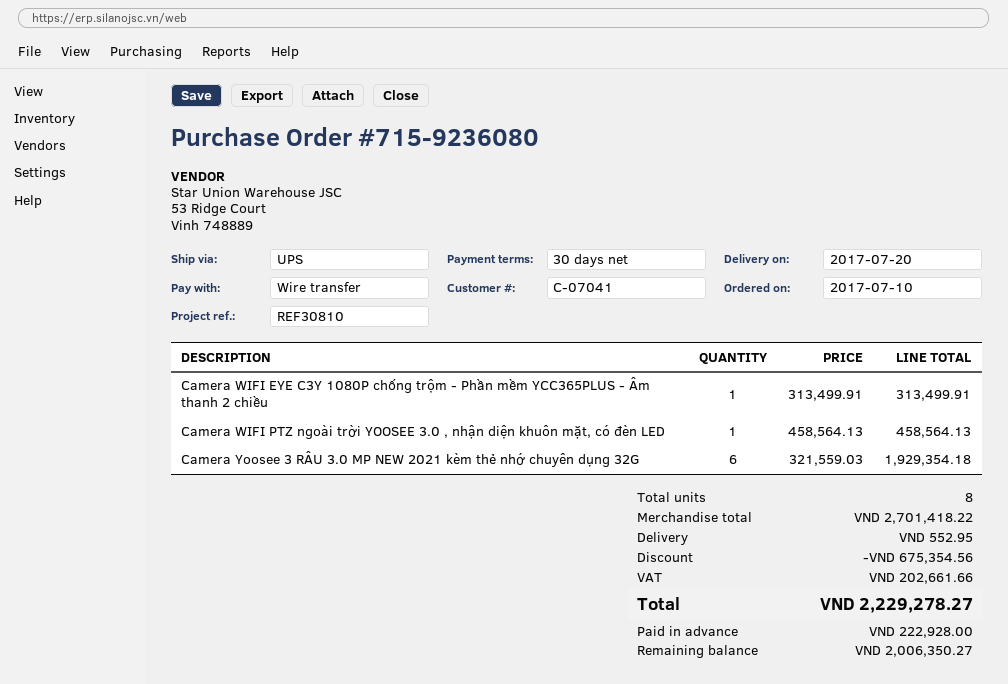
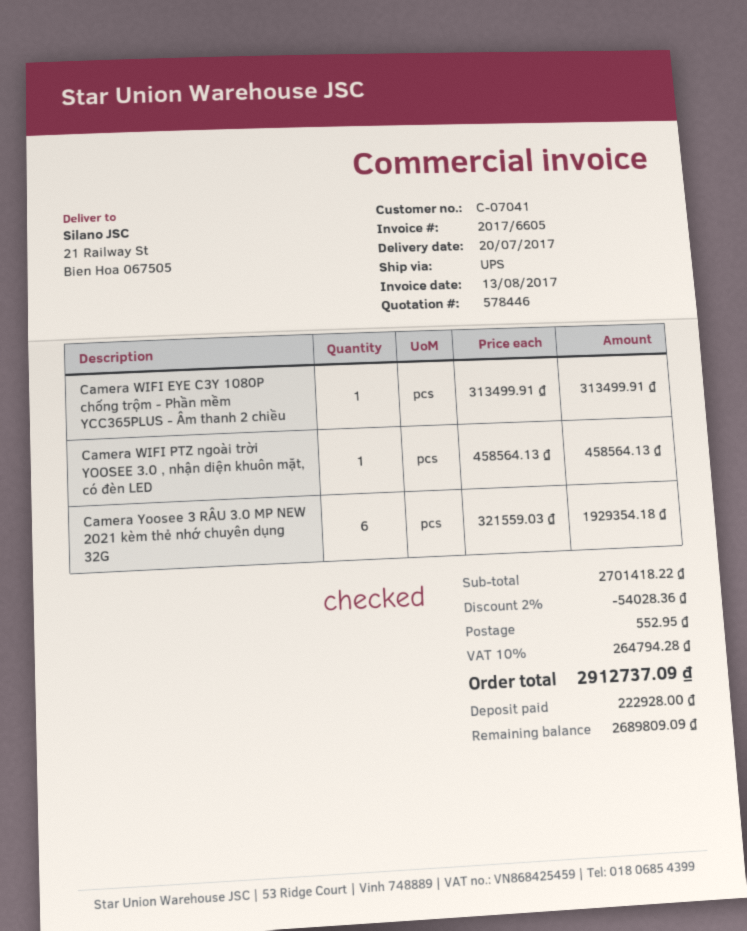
discount: 675354.56 -> 54028.36
tax: 202661.66 -> 264794.28
total: 2229278.27 -> 2912737.09
balance: 2006350.27 -> 2689809.09

